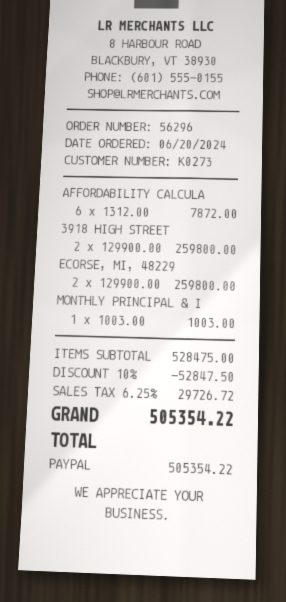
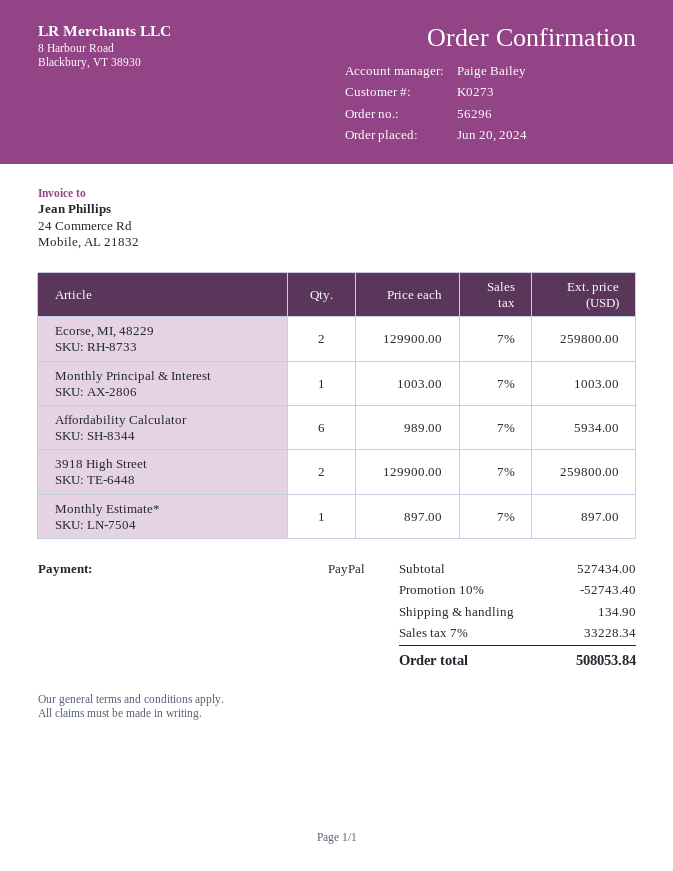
AFFORDABILITY CALCULA: 6 x 1312.00 = 7872.00 -> 6 x 989.00 = 5934.00
Monthly Estimate*: none -> 1 x 897.00 = 897.00
subtotal: 528475.00 -> 527434.00
discount: 10% = 52847.50 -> 10% = 52743.40
shipping: none -> 134.90
tax: 6.25% = 29726.72 -> 7% = 33228.34
total: 505354.22 -> 508053.84

